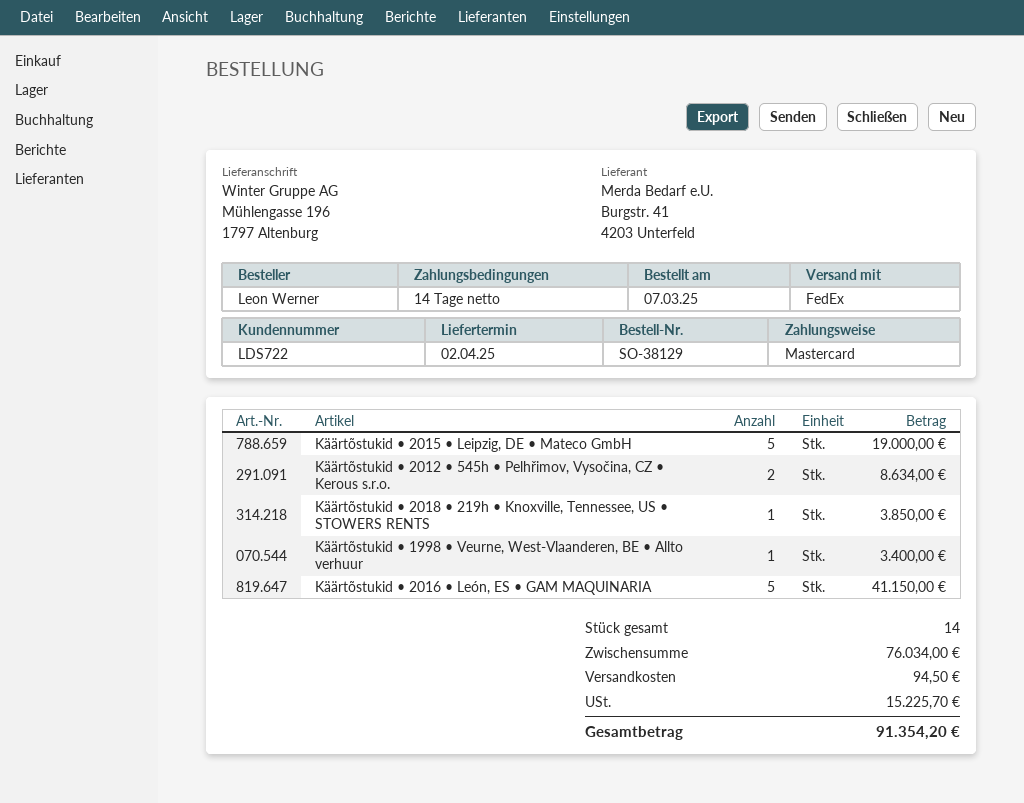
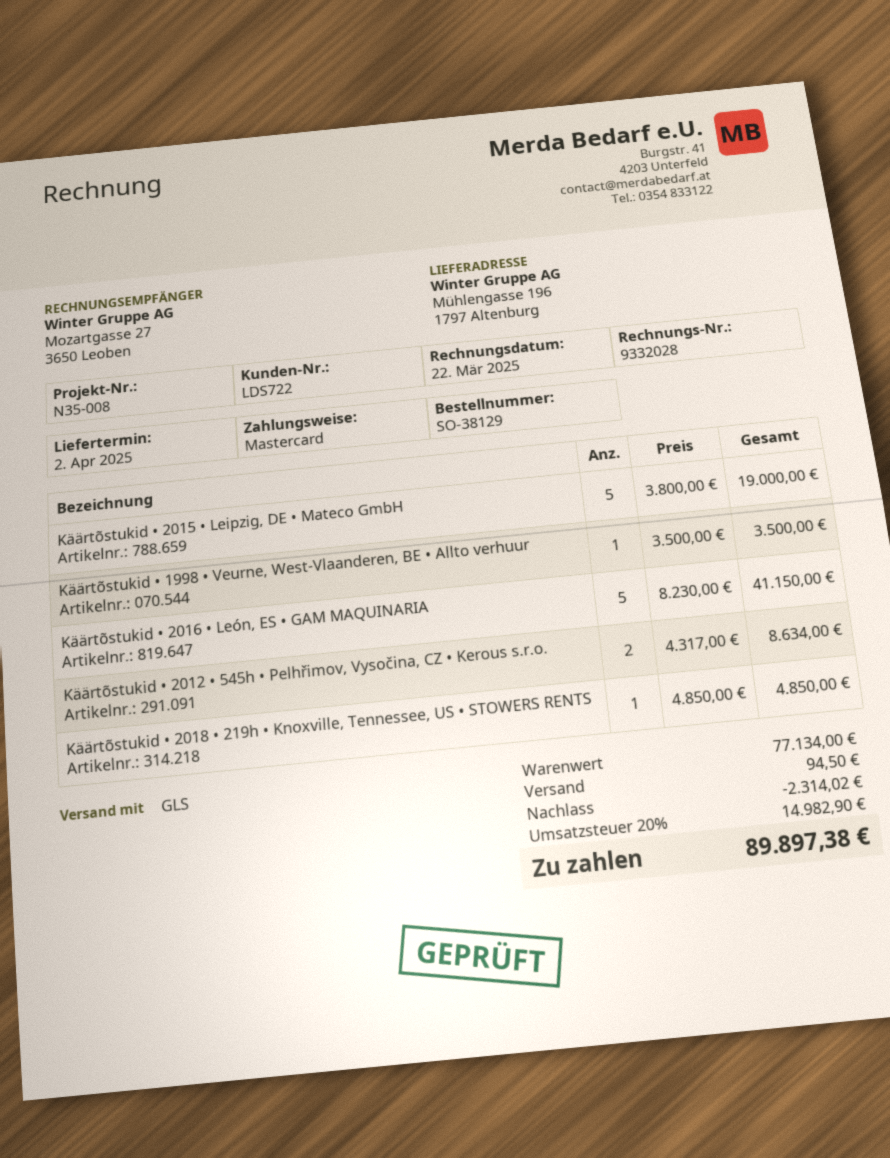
shipping method: FedEx -> GLS
Käärtõstukid • 2018 • 219h • Knoxville, Tennessee, US • STOWERS RENTS: 1 for 3850.00 -> 1 for 4850.00
Käärtõstukid • 1998 • Veurne, West-Vlaanderen, BE • Allto verhuur: 1 for 3400.00 -> 1 for 3500.00
subtotal: 76034.00 -> 77134.00
discount: none -> 2314.02
tax: 15225.70 -> 14982.90
total: 91354.20 -> 89897.38

